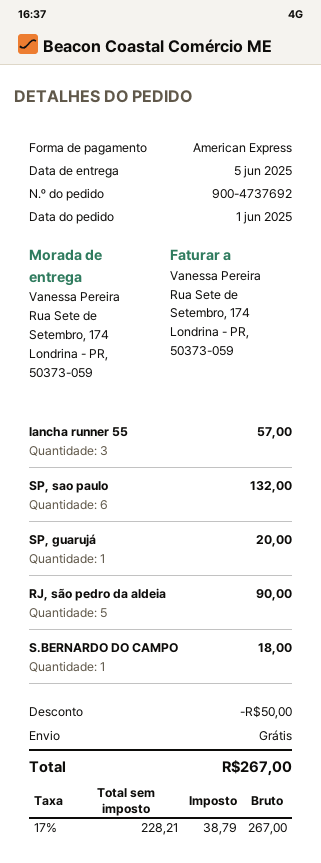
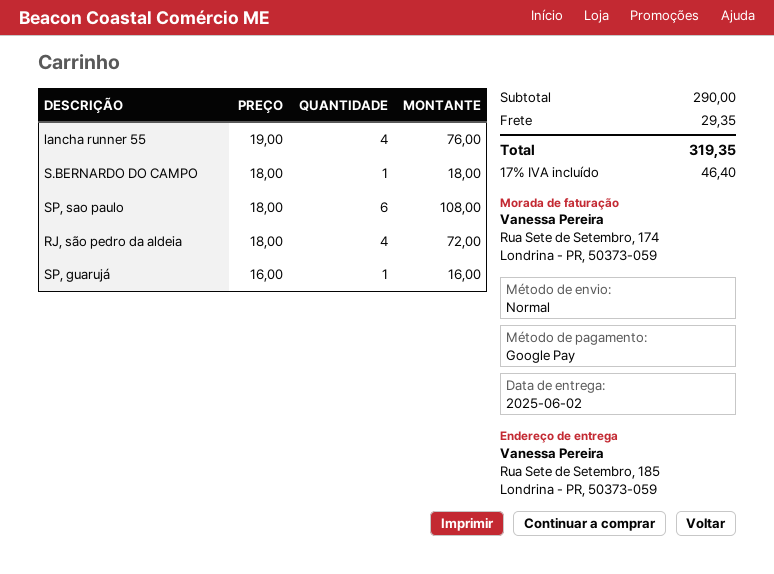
delivery date: 2025-06-05 -> 2025-06-02
payment method: American Express -> Google Pay
ship to: Rua Sete de Setembro, 174, Londrina - PR, 50373-059 -> Rua Sete de Setembro, 185, Londrina - PR, 50373-059
lancha runner 55: 3 for 57.00 -> 4 for 76.00
SP, sao paulo: 6 for 132.00 -> 6 for 108.00
SP, guarujá: 1 for 20.00 -> 1 for 16.00
RJ, são pedro da aldeia: 5 for 90.00 -> 4 for 72.00
discount: 50.00 -> none
shipping: 0.00 -> 29.35
tax: 17% = 38.79 -> 17% = 46.40
total: 267.00 -> 319.35

